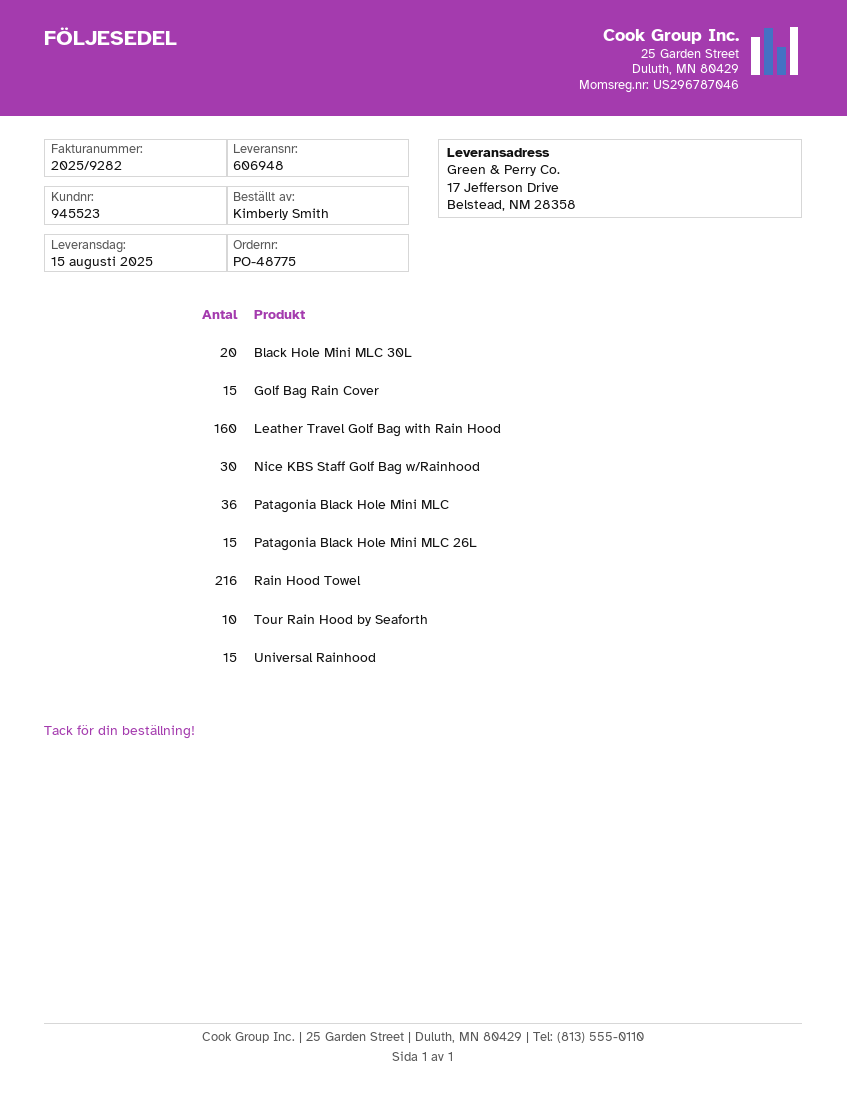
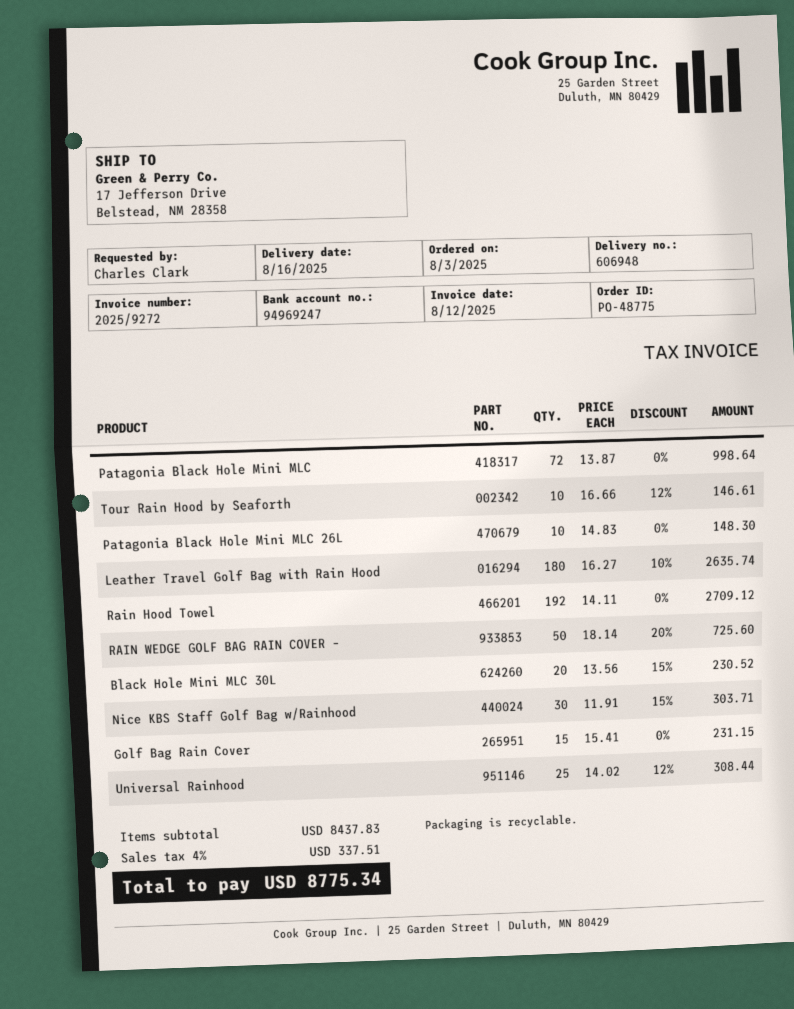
delivery date: 2025-08-15 -> 2025-08-16
invoice number: 2025/9282 -> 2025/9272
ordered by: Kimberly Smith -> Charles Clark
Leather Travel Golf Bag with Rain Hood: 160 -> 180
Patagonia Black Hole Mini MLC: 36 -> 72
Patagonia Black Hole Mini MLC 26L: 15 -> 10
Rain Hood Towel: 216 -> 192
Universal Rainhood: 15 -> 25
RAIN WEDGE GOLF BAG RAIN COVER –: none -> 50

